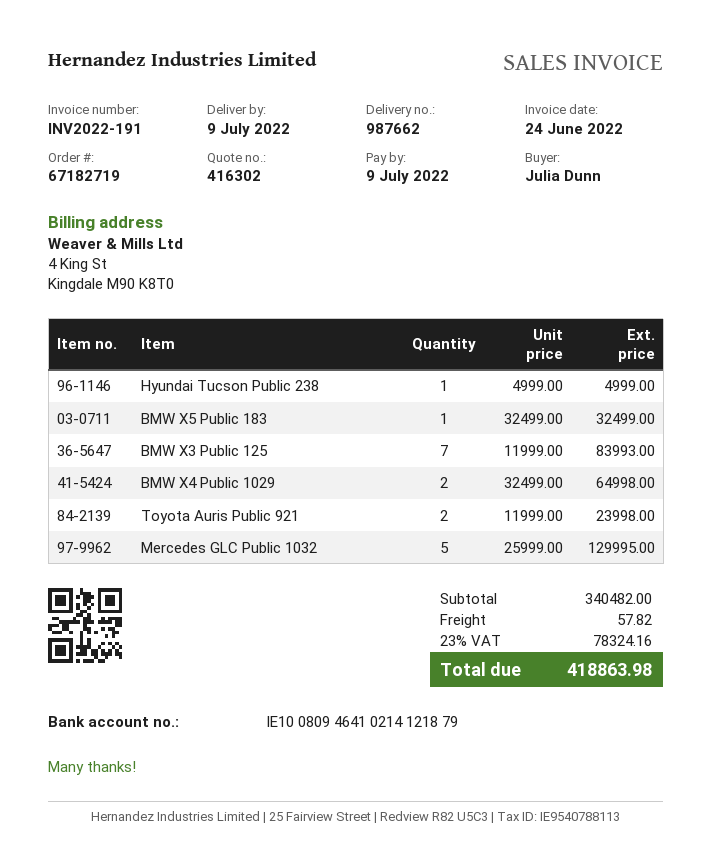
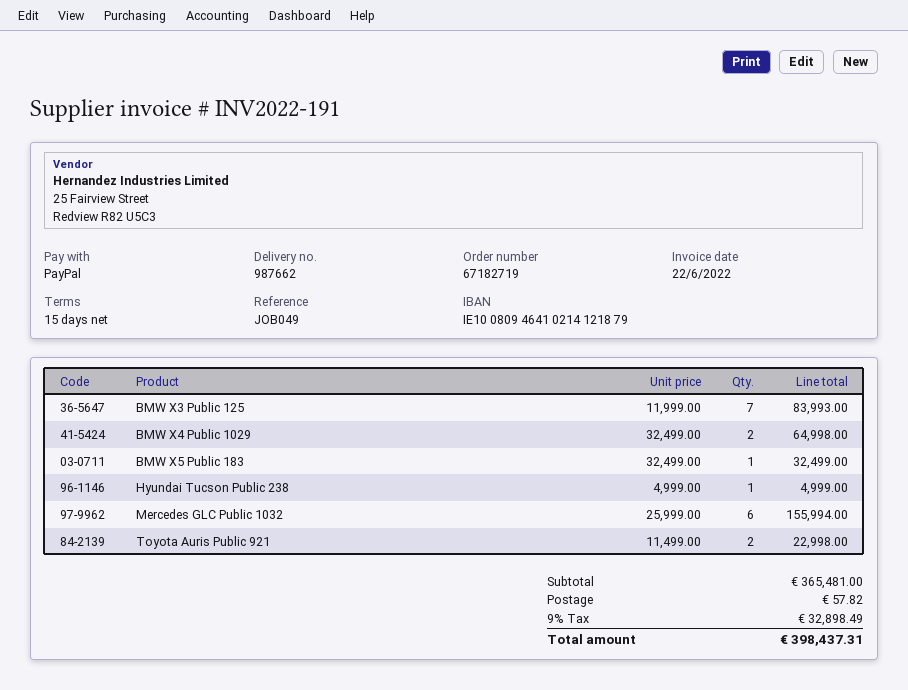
invoice date: 2022-06-24 -> 2022-06-22
Toyota Auris Public 921: 2 x 11999.00 = 23998.00 -> 2 x 11499.00 = 22998.00
Mercedes GLC Public 1032: 5 x 25999.00 = 129995.00 -> 6 x 25999.00 = 155994.00
subtotal: 340482.00 -> 365481.00
tax: 23% = 78324.16 -> 9% = 32898.49
total: 418863.98 -> 398437.31

